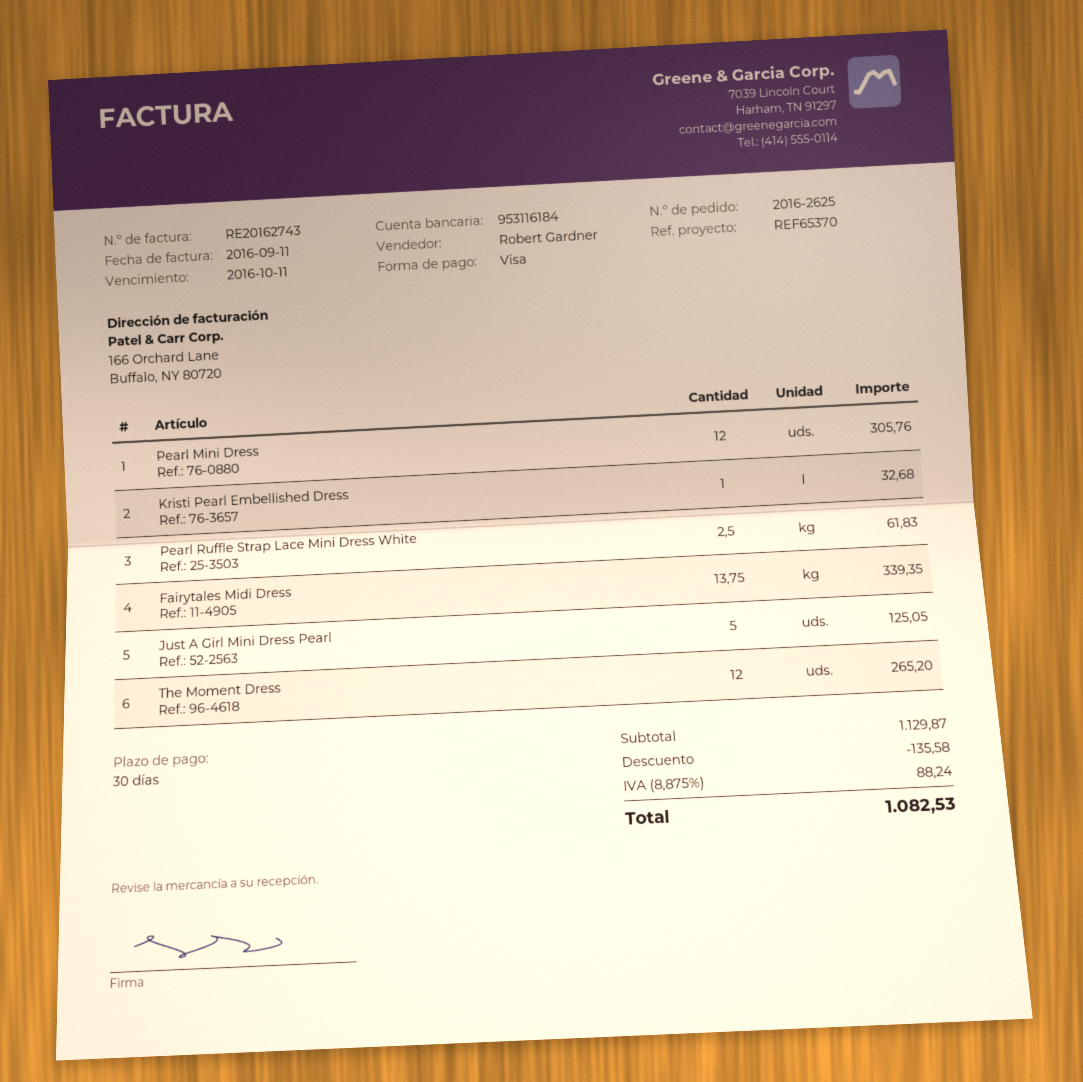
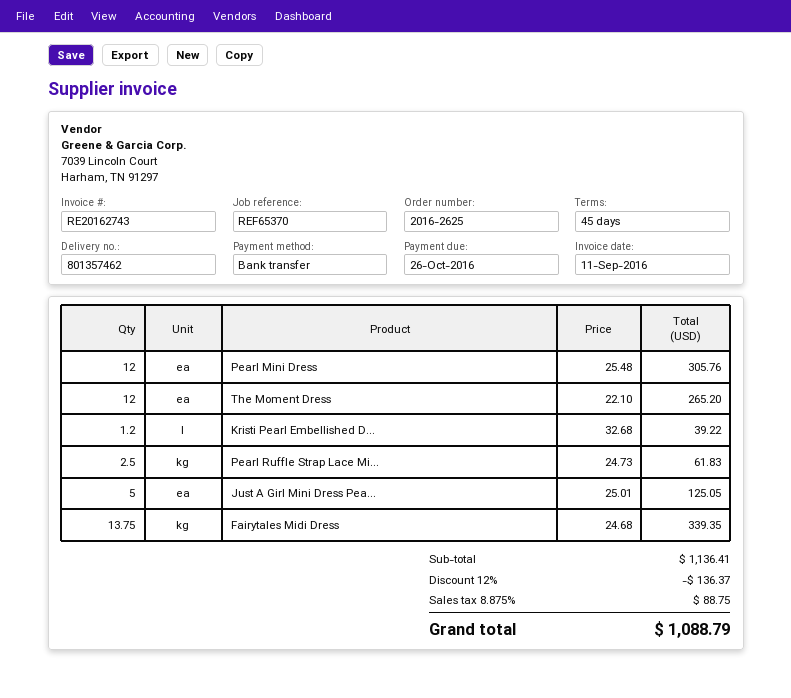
payment terms: 30 days -> 45 days
due date: 2016-10-11 -> 2016-10-26
payment method: Visa -> bank transfer
Kristi Pearl Embellished Dress: 1 for 32.68 -> 1.2 for 39.22
subtotal: 1129.87 -> 1136.41
discount: 135.58 -> 136.37
tax: 8.875% = 88.24 -> 8.875% = 88.75
total: 1082.53 -> 1088.79

